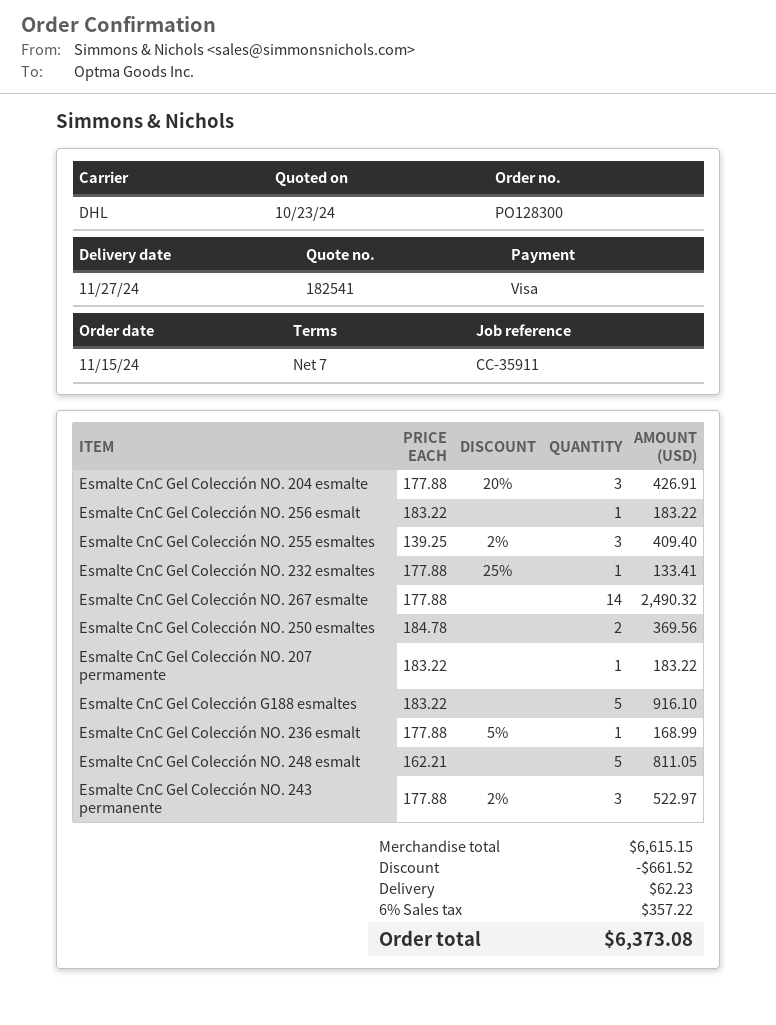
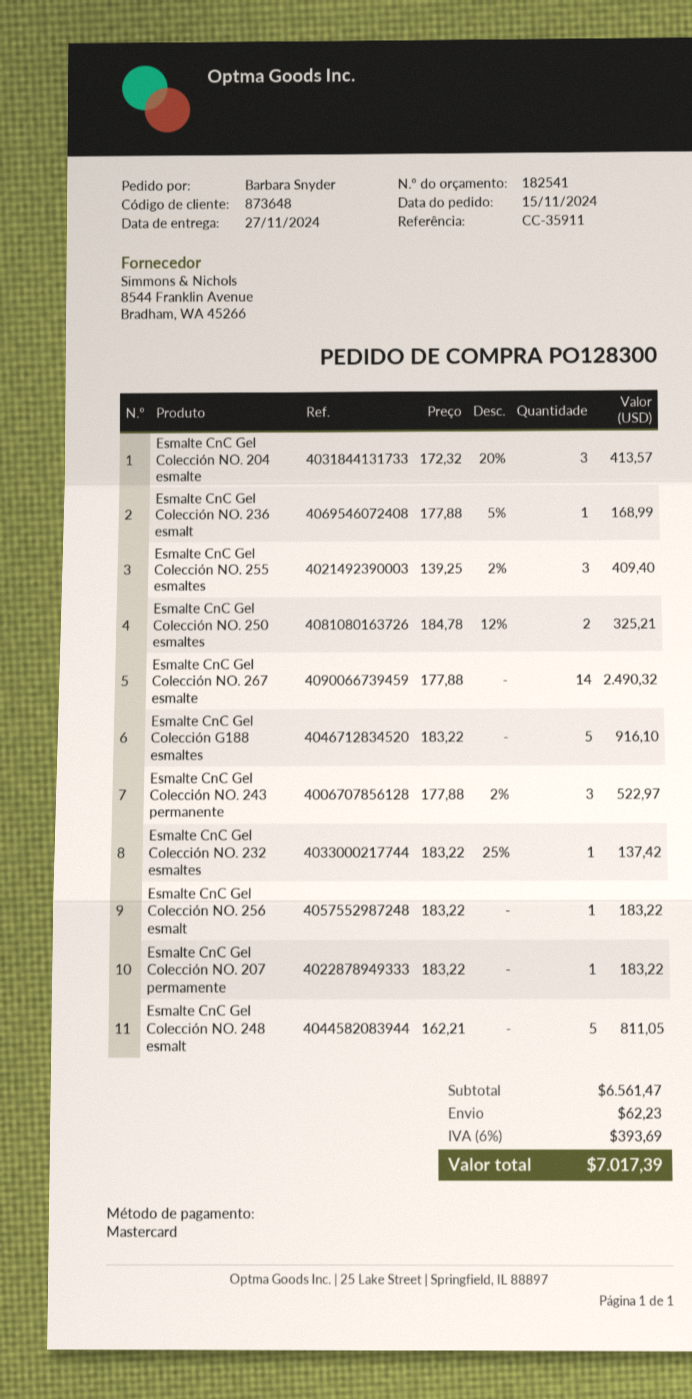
payment method: Visa -> Mastercard
Esmalte CnC Gel Colección NO. 204 esmalte: 3 x 177.88 - 20% = 426.91 -> 3 x 172.32 - 20% = 413.57
Esmalte CnC Gel Colección NO. 232 esmaltes: 1 x 177.88 - 25% = 133.41 -> 1 x 183.22 - 25% = 137.42
Esmalte CnC Gel Colección NO. 250 esmaltes: 2 x 184.78 = 369.56 -> 2 x 184.78 - 12% = 325.21
subtotal: 6615.15 -> 6561.47
discount: 661.52 -> none
tax: 6% = 357.22 -> 6% = 393.69
total: 6373.08 -> 7017.39

